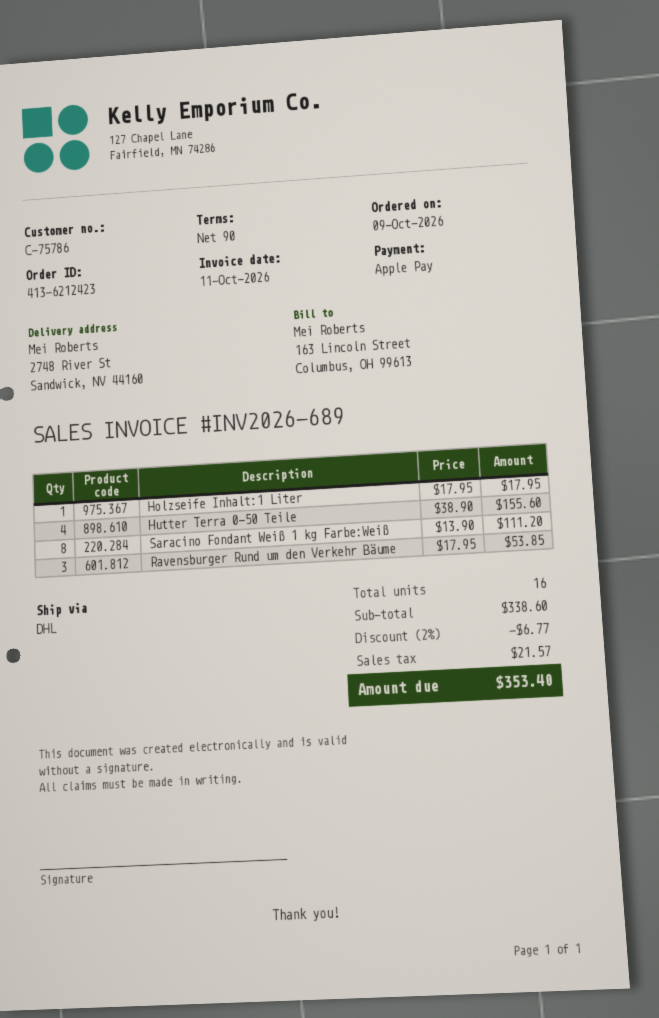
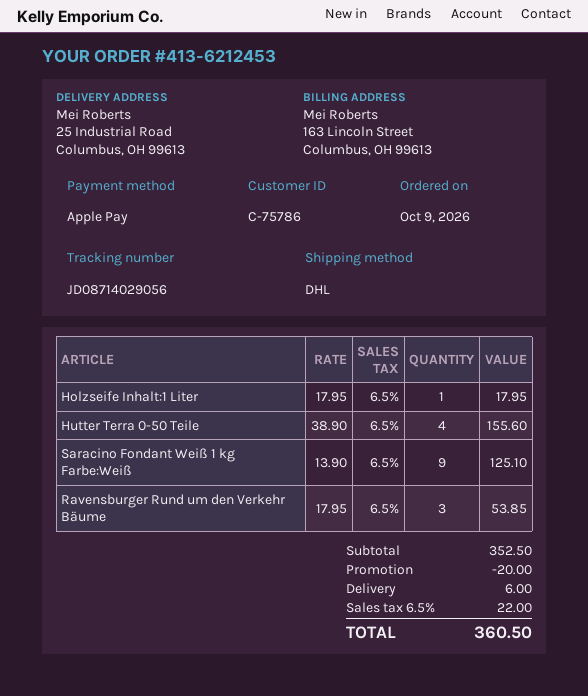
order number: 413-6212423 -> 413-6212453
ship to: 2748 River St, Sandwick, NV 44160 -> 25 Industrial Road, Columbus, OH 99613
Saracino Fondant Weiß 1 kg Farbe:Weiß: 8 x 13.90 = 111.20 -> 9 x 13.90 = 125.10
subtotal: 338.60 -> 352.50
discount: 6.77 -> 20.00
shipping: none -> 6.00
tax: 21.57 -> 22.00
total: 353.40 -> 360.50

